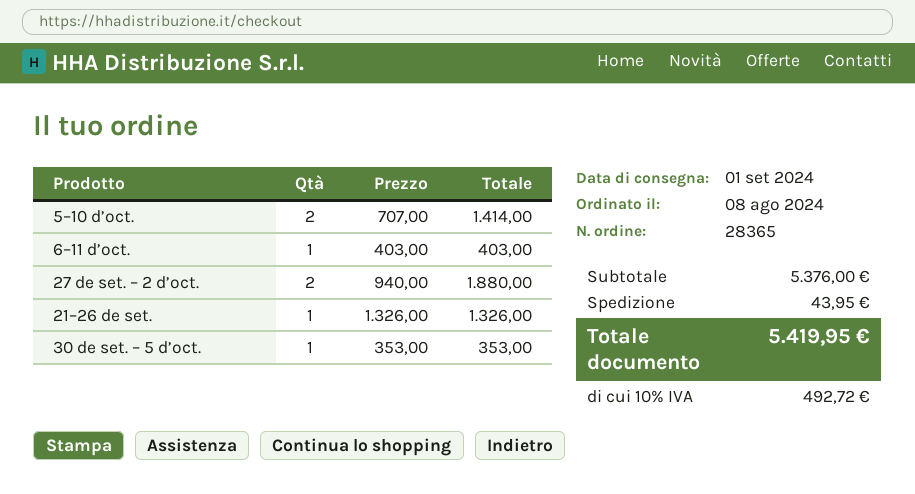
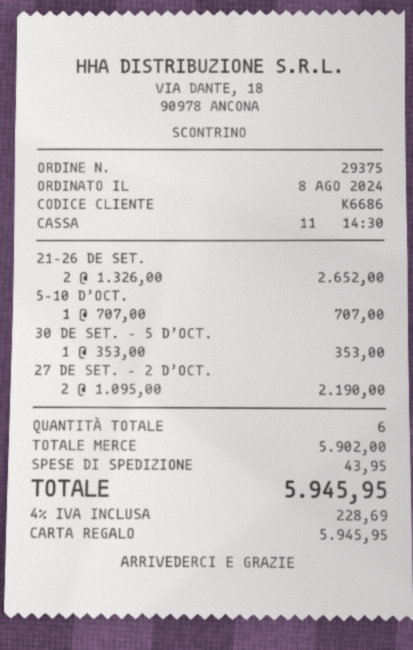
order number: 28365 -> 29375
5–10 d’oct.: 2 x 707.00 = 1414.00 -> 1 x 707.00 = 707.00
6–11 d’oct.: 1 x 403.00 = 403.00 -> none
27 de set. – 2 d’oct.: 2 x 940.00 = 1880.00 -> 2 x 1095.00 = 2190.00
21–26 de set.: 1 x 1326.00 = 1326.00 -> 2 x 1326.00 = 2652.00
subtotal: 5376.00 -> 5902.00
tax: 10% = 492.72 -> 4% = 228.69
total: 5419.95 -> 5945.95

